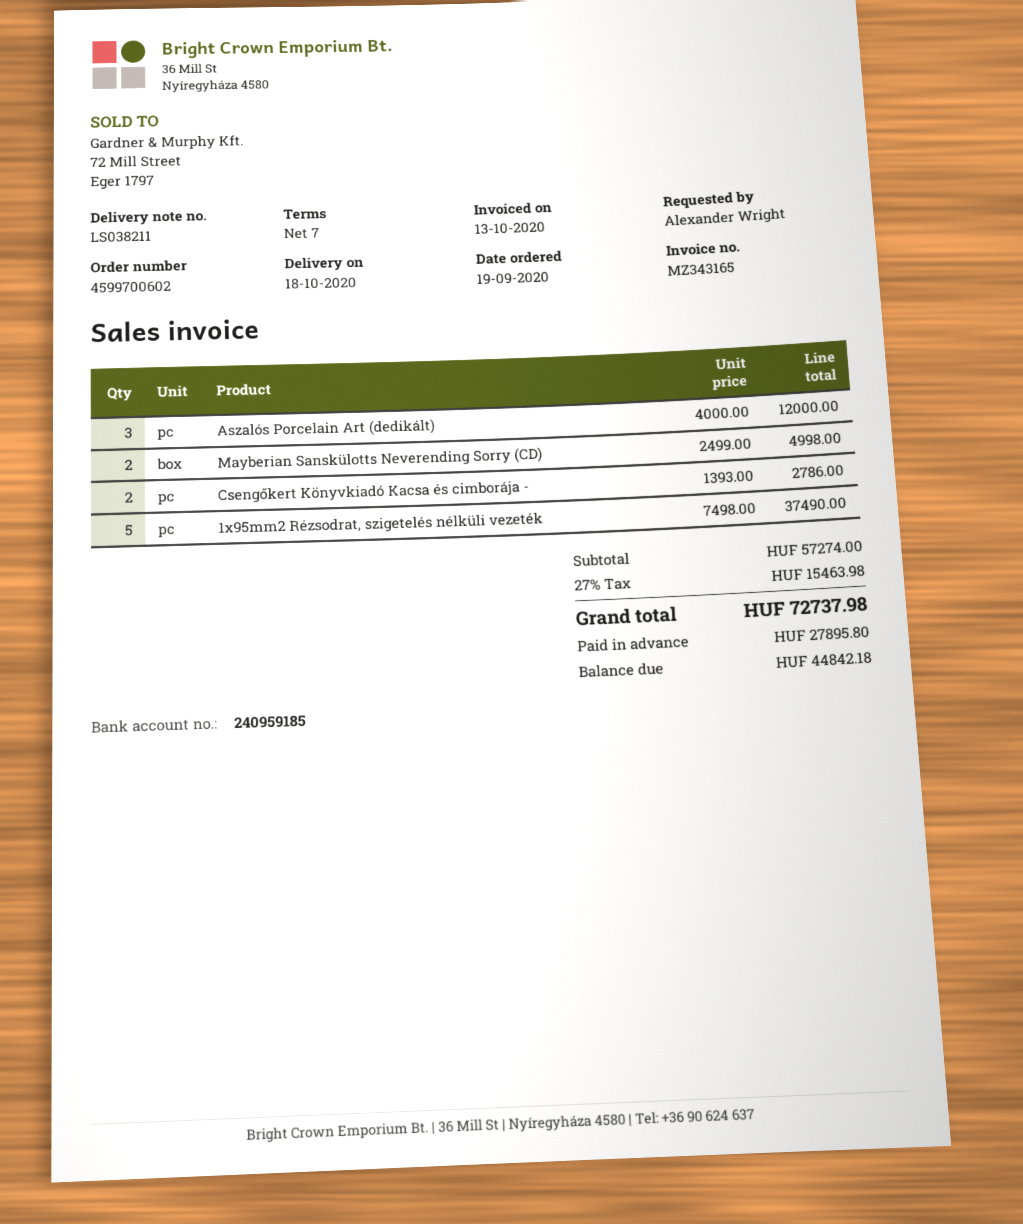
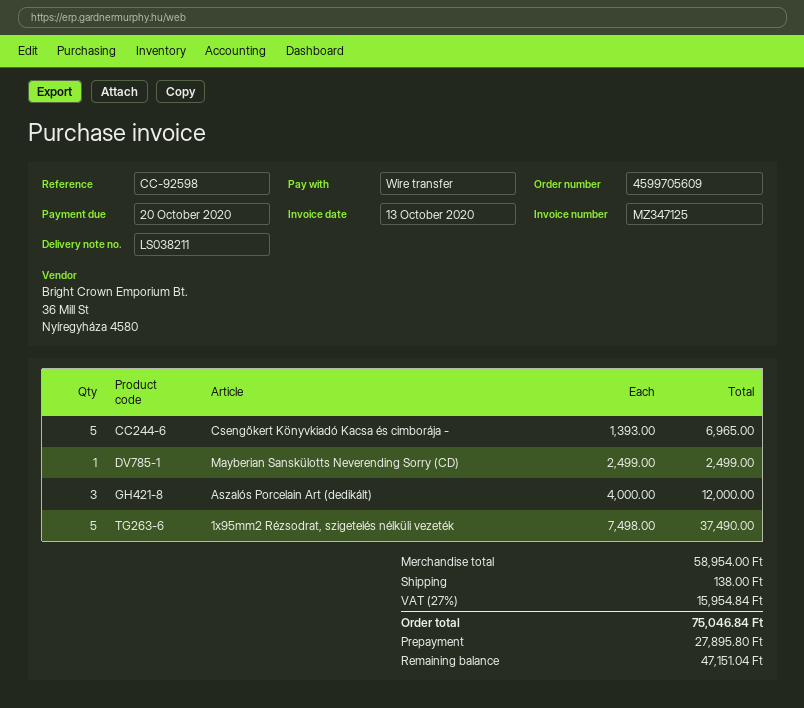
order number: 4599700602 -> 4599705609
invoice number: MZ343165 -> MZ347125
Mayberian Sanskülotts Neverending Sorry (CD): 2 x 2499.00 = 4998.00 -> 1 x 2499.00 = 2499.00
Csengőkert Könyvkiadó Kacsa és cimborája -: 2 x 1393.00 = 2786.00 -> 5 x 1393.00 = 6965.00
subtotal: 57274.00 -> 58954.00
shipping: none -> 138.00
tax: 27% = 15463.98 -> 27% = 15954.84
total: 72737.98 -> 75046.84
balance: 44842.18 -> 47151.04

